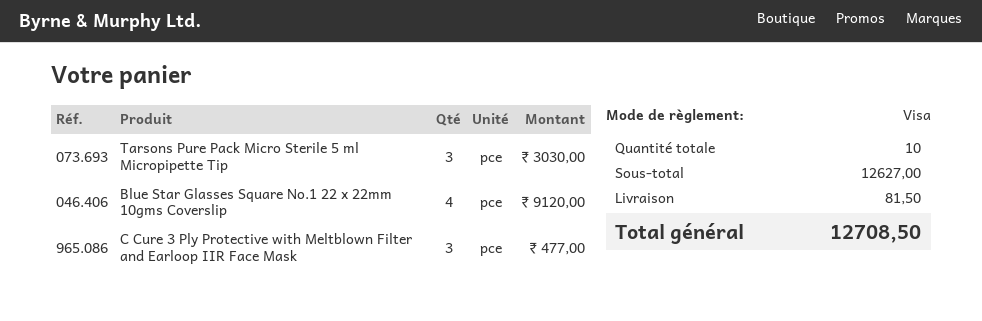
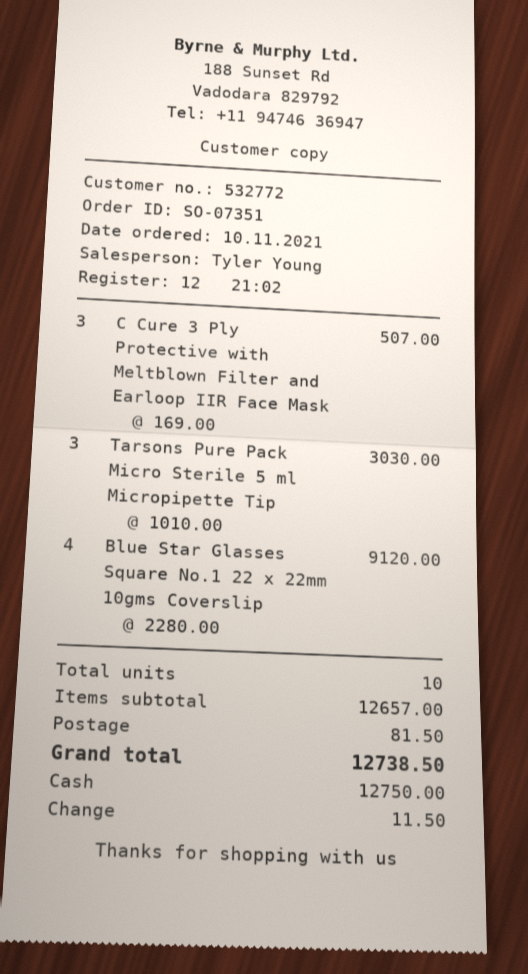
payment method: Visa -> cash
C Cure 3 Ply Protective with Meltblown Filter and Earloop IIR Face Mask: 3 for 477.00 -> 3 for 507.00
subtotal: 12627.00 -> 12657.00
total: 12708.50 -> 12738.50

